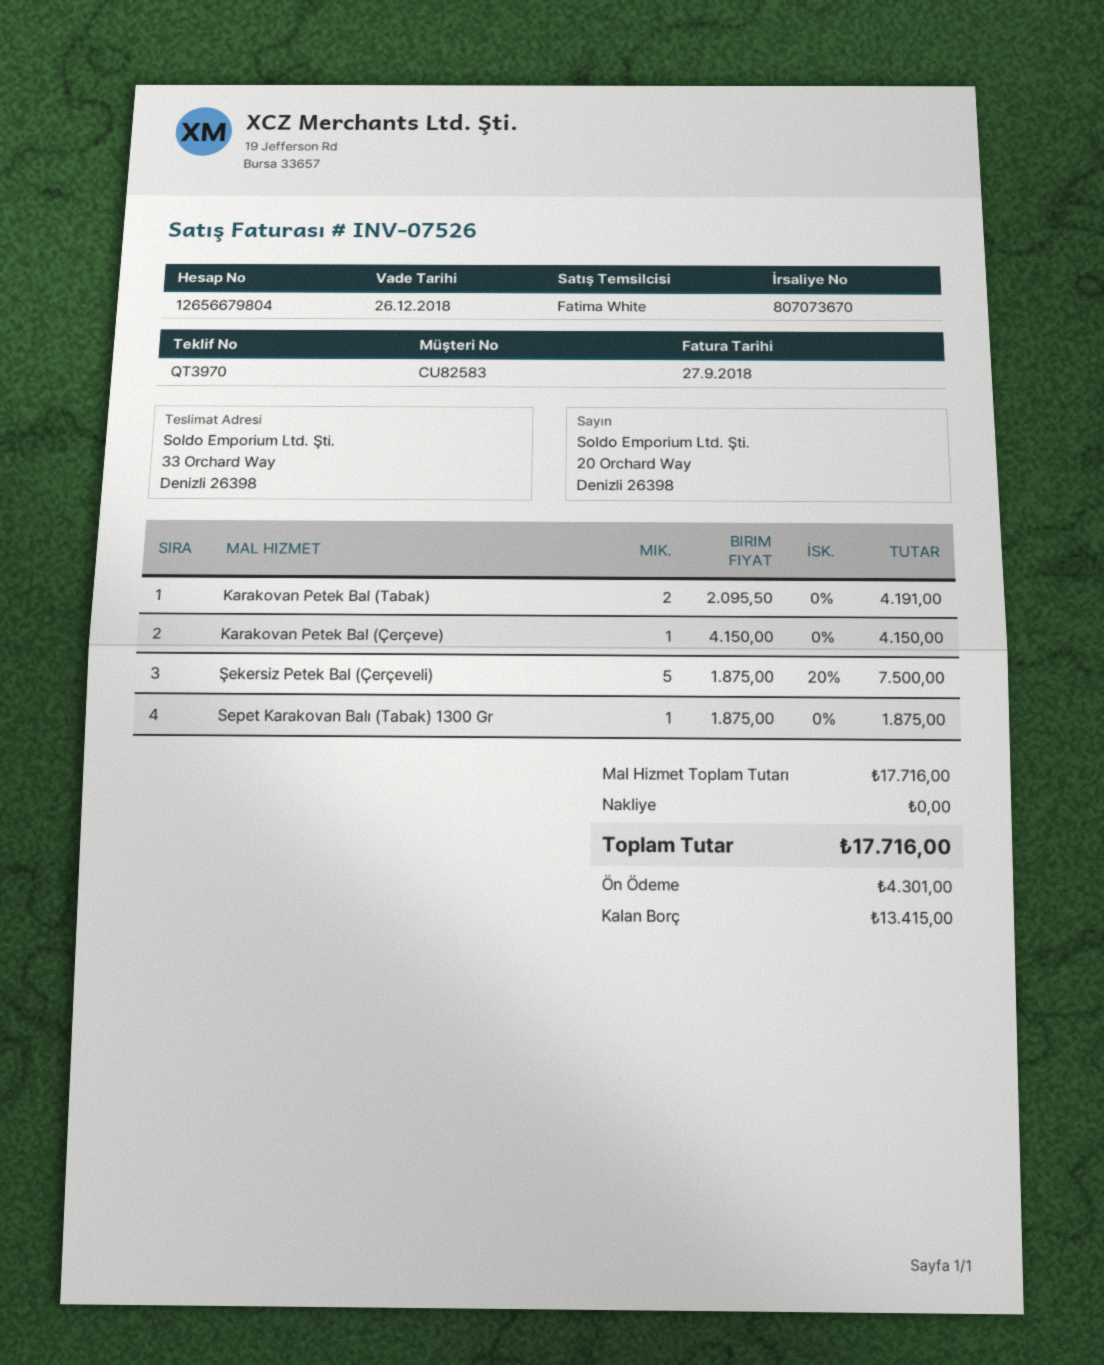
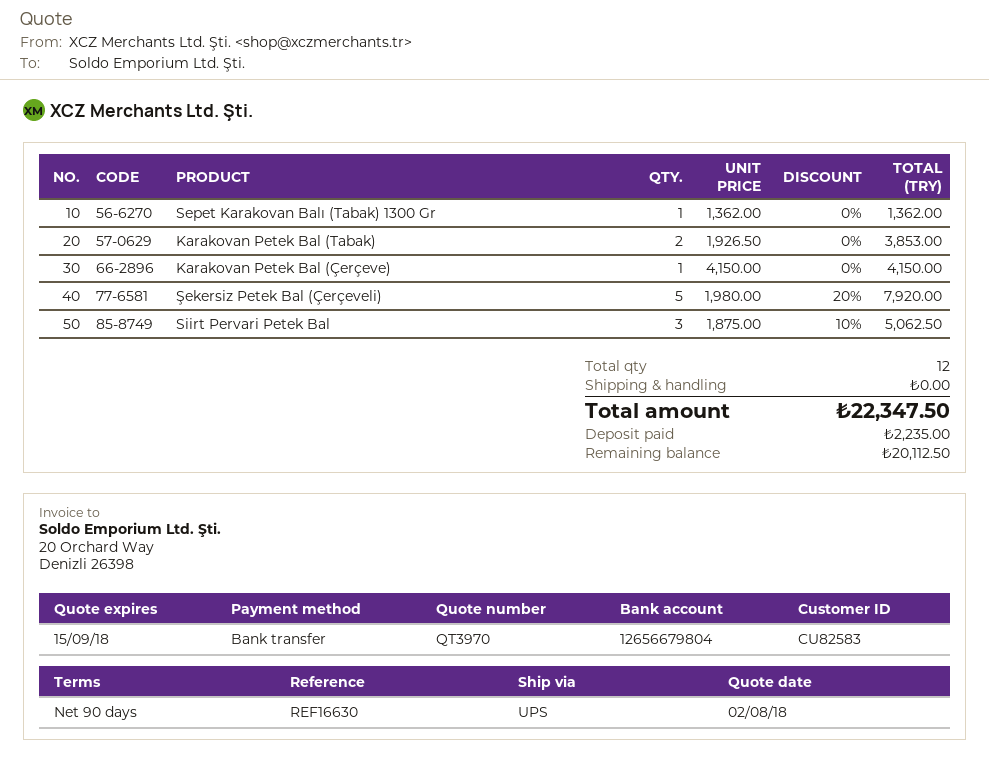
Karakovan Petek Bal (Tabak): 2 x 2095.50 = 4191.00 -> 2 x 1926.50 = 3853.00
Şekersiz Petek Bal (Çerçeveli): 5 x 1875.00 - 20% = 7500.00 -> 5 x 1980.00 - 20% = 7920.00
Sepet Karakovan Balı (Tabak) 1300 Gr: 1 x 1875.00 = 1875.00 -> 1 x 1362.00 = 1362.00
Siirt Pervari Petek Bal: none -> 3 x 1875.00 - 10% = 5062.50
total: 17716.00 -> 22347.50
deposit: 4301.00 -> 2235.00
balance: 13415.00 -> 20112.50

